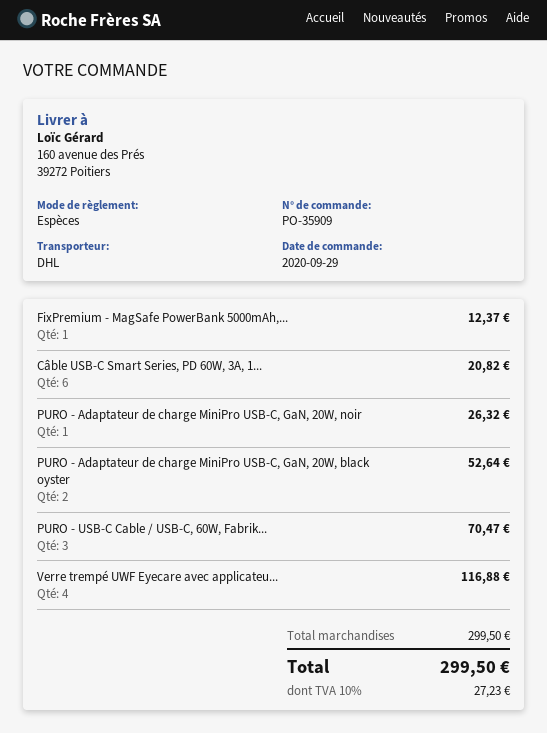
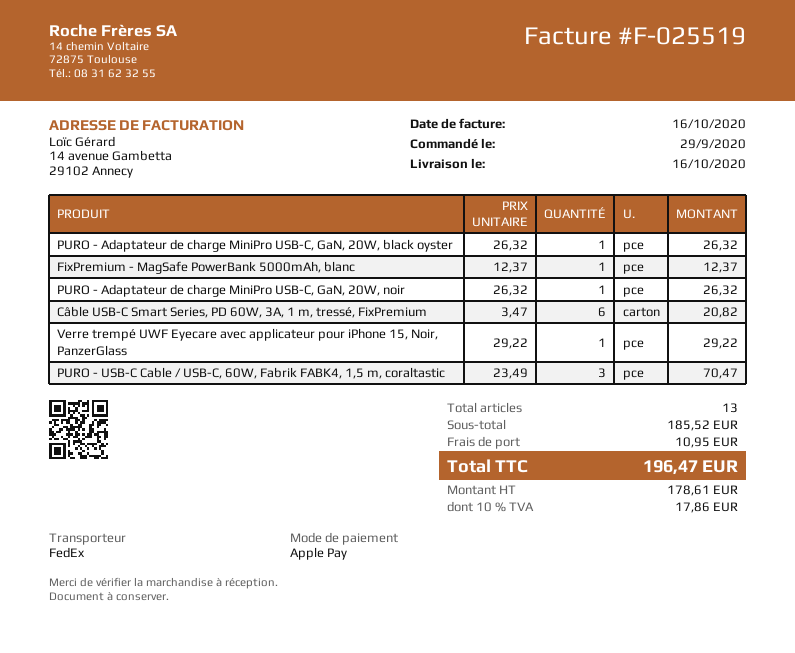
payment method: cash -> Apple Pay
shipping method: DHL -> FedEx
PURO - Adaptateur de charge MiniPro USB-C, GaN, 20W, black oyster: 2 for 52.64 -> 1 for 26.32
Verre trempé UWF Eyecare avec applicateu...: 4 for 116.88 -> 1 for 29.22
subtotal: 299.50 -> 185.52
shipping: none -> 10.95
tax: 10% = 27.23 -> 10% = 17.86
total: 299.50 -> 196.47

